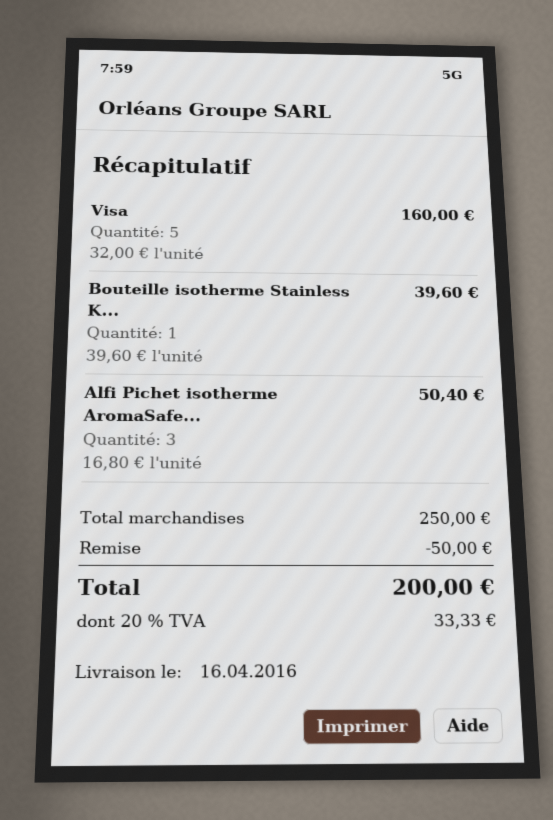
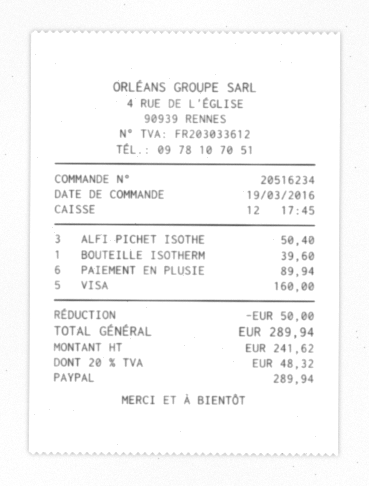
PAIEMENT EN PLUSIE: none -> 6 for 89.94
tax: 20% = 33.33 -> 20% = 48.32
total: 200.00 -> 289.94

